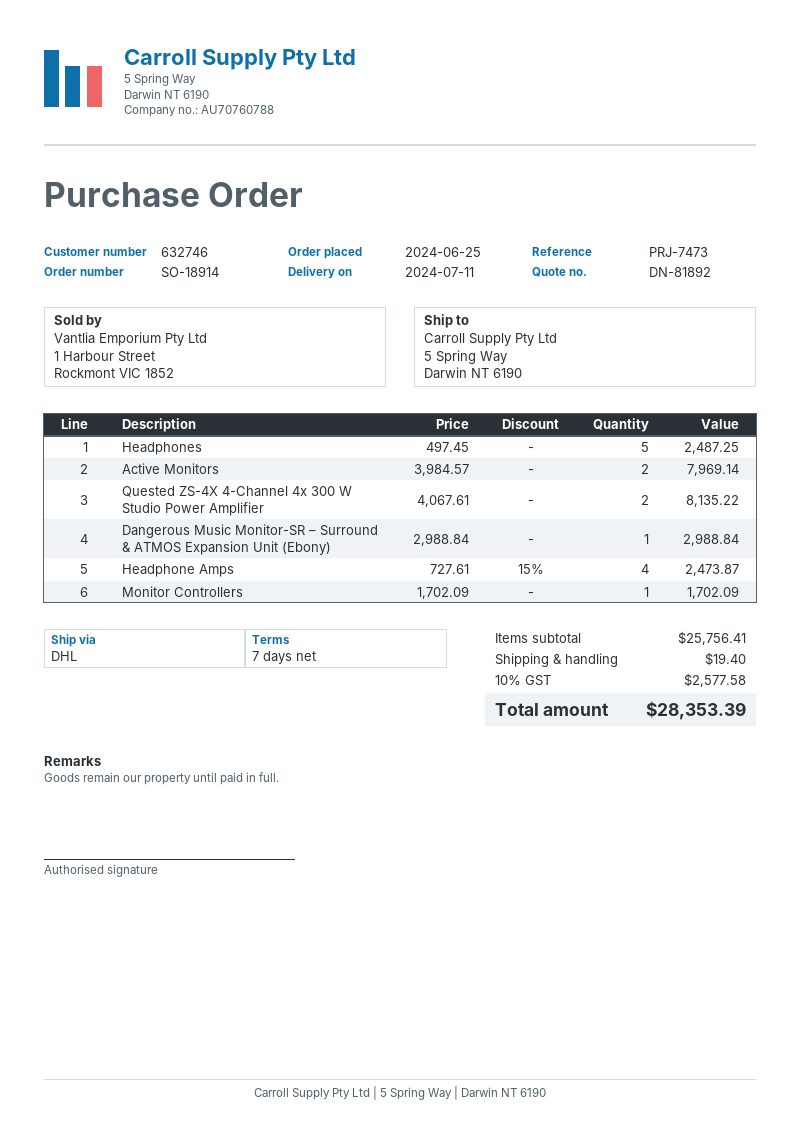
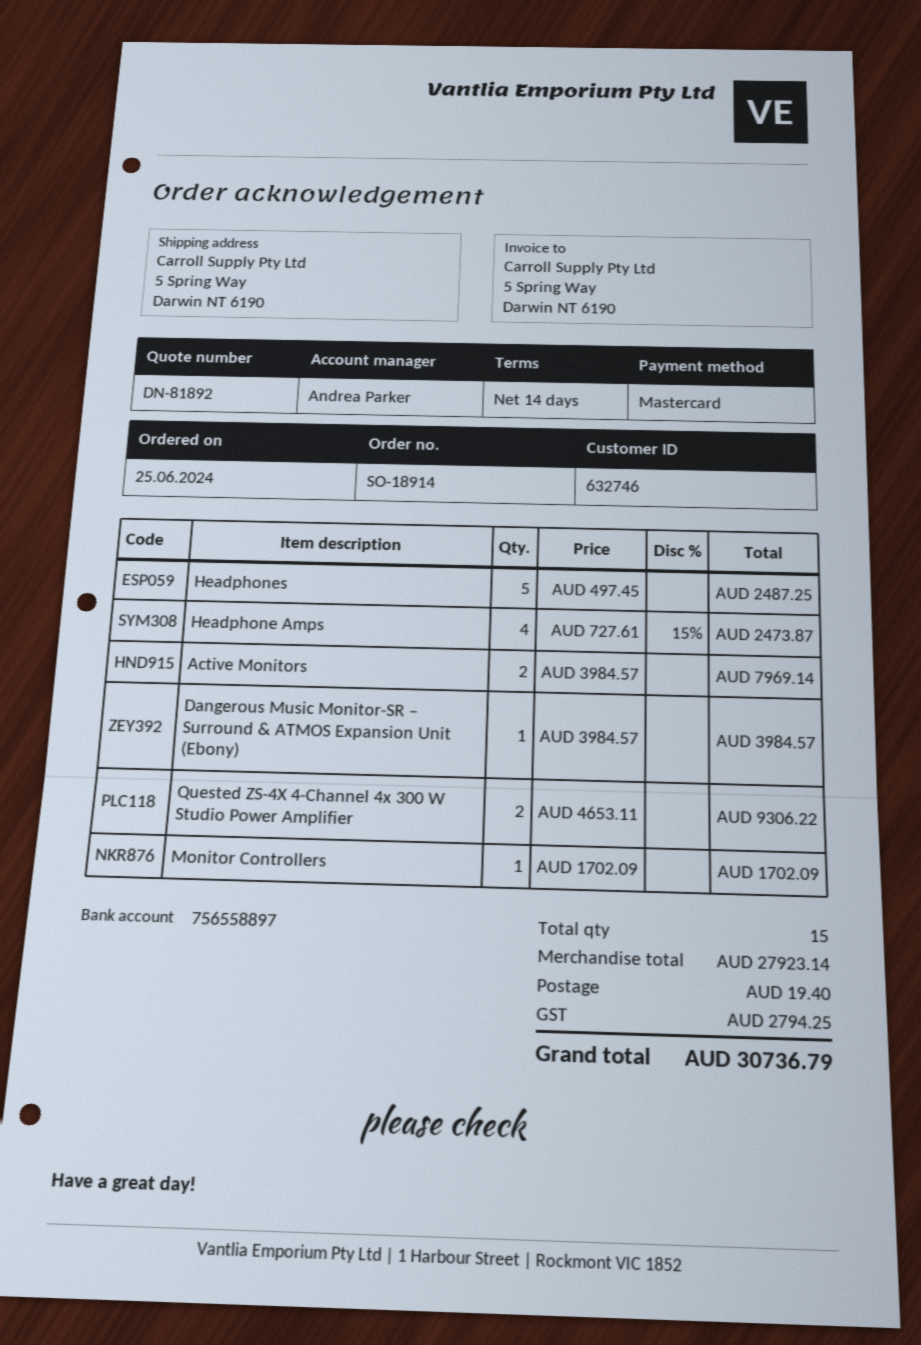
payment terms: 7 days -> 14 days
Quested ZS-4X 4-Channel 4x 300 W Studio Power Amplifier: 2 x 4067.61 = 8135.22 -> 2 x 4653.11 = 9306.22
Dangerous Music Monitor-SR – Surround & ATMOS Expansion Unit (Ebony): 1 x 2988.84 = 2988.84 -> 1 x 3984.57 = 3984.57
subtotal: 25756.41 -> 27923.14
tax: 2577.58 -> 2794.25
total: 28353.39 -> 30736.79

